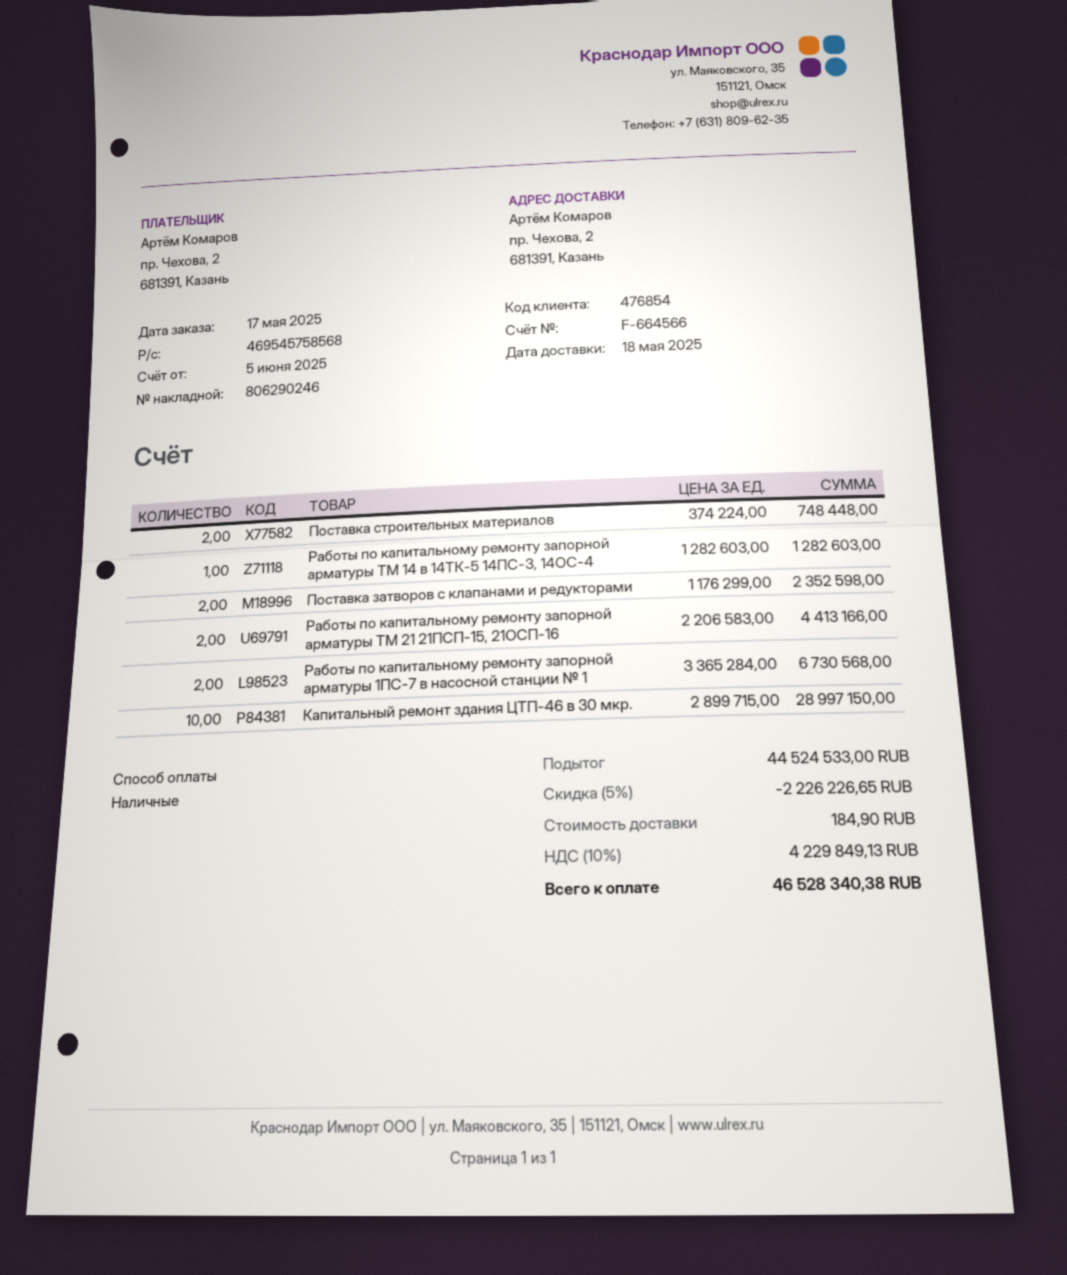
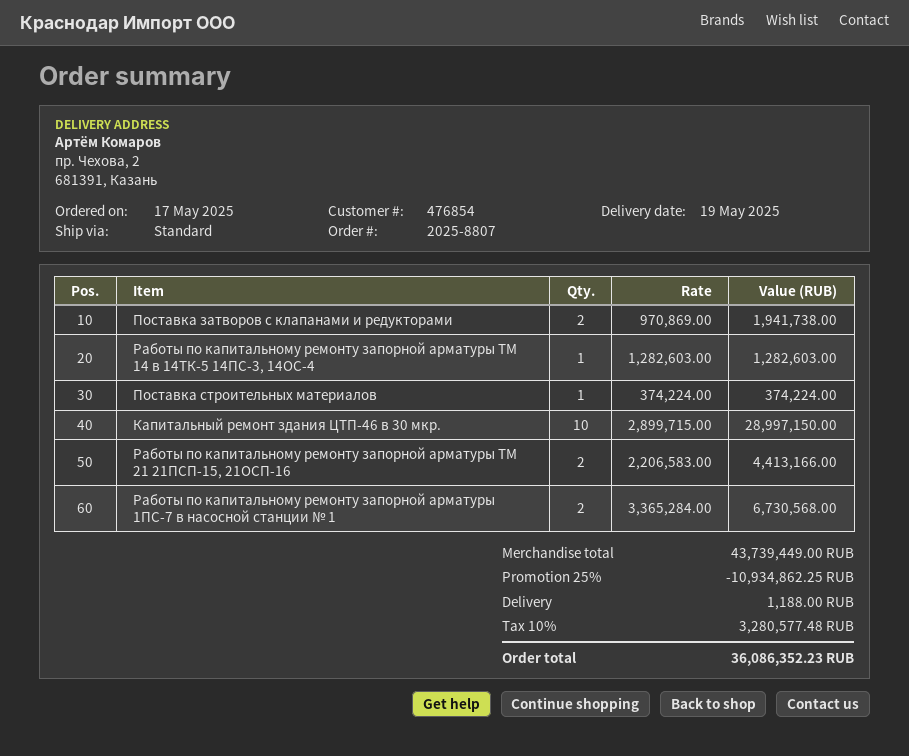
delivery date: 2025-05-18 -> 2025-05-19
Поставка строительных материалов: 2 x 374224.00 = 748448.00 -> 1 x 374224.00 = 374224.00
Поставка затворов с клапанами и редукторами: 2 x 1176299.00 = 2352598.00 -> 2 x 970869.00 = 1941738.00
subtotal: 44524533.00 -> 43739449.00
discount: 5% = 2226226.65 -> 25% = 10934862.25
shipping: 184.90 -> 1188.00
tax: 10% = 4229849.13 -> 10% = 3280577.48
total: 46528340.38 -> 36086352.23

